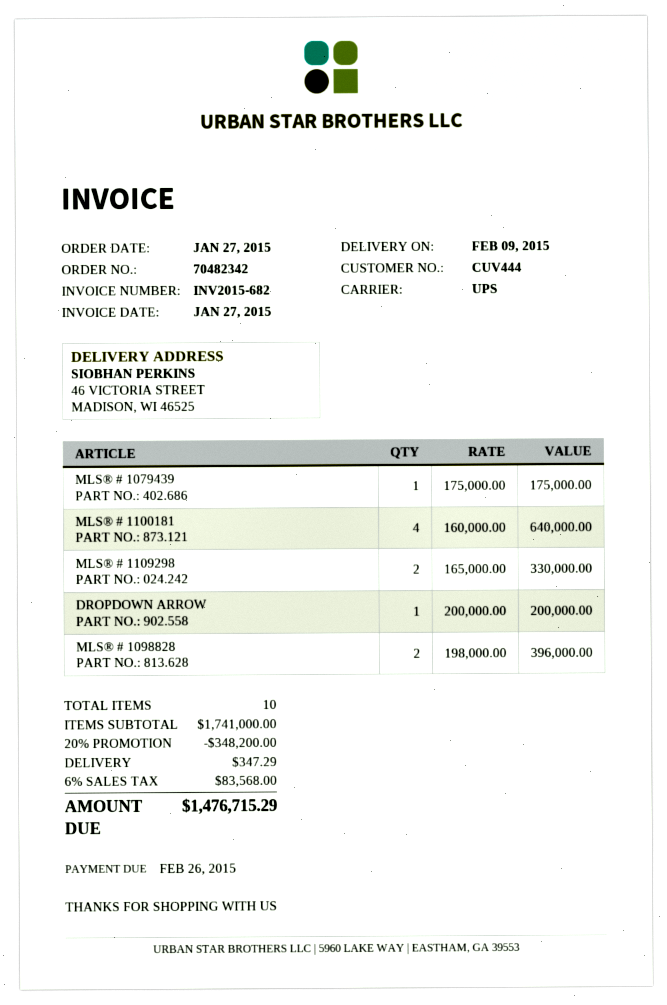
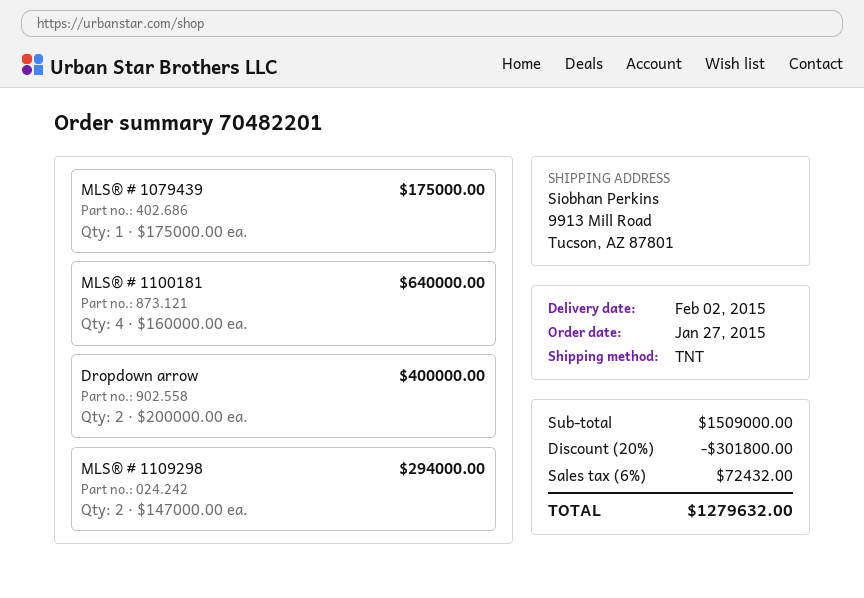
order number: 70482342 -> 70482201
delivery date: 2015-02-09 -> 2015-02-02
shipping method: UPS -> TNT
ship to: 46 VICTORIA STREET, MADISON, WI 46525 -> 9913 Mill Road, Tucson, AZ 87801
MLS® # 1109298: 2 x 165000.00 = 330000.00 -> 2 x 147000.00 = 294000.00
DROPDOWN ARROW: 1 x 200000.00 = 200000.00 -> 2 x 200000.00 = 400000.00
MLS® # 1098828: 2 x 198000.00 = 396000.00 -> none
subtotal: 1741000.00 -> 1509000.00
discount: 20% = 348200.00 -> 20% = 301800.00
shipping: 347.29 -> none
tax: 6% = 83568.00 -> 6% = 72432.00
total: 1476715.29 -> 1279632.00

